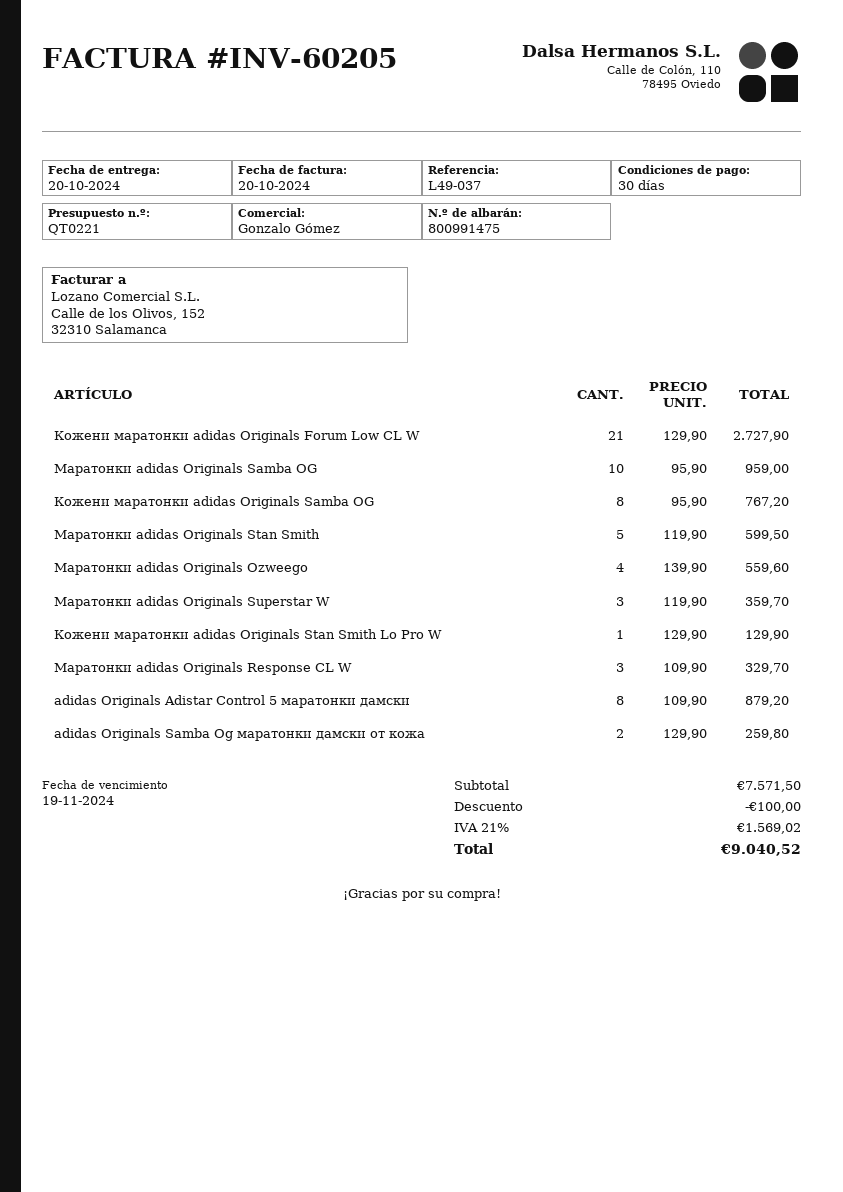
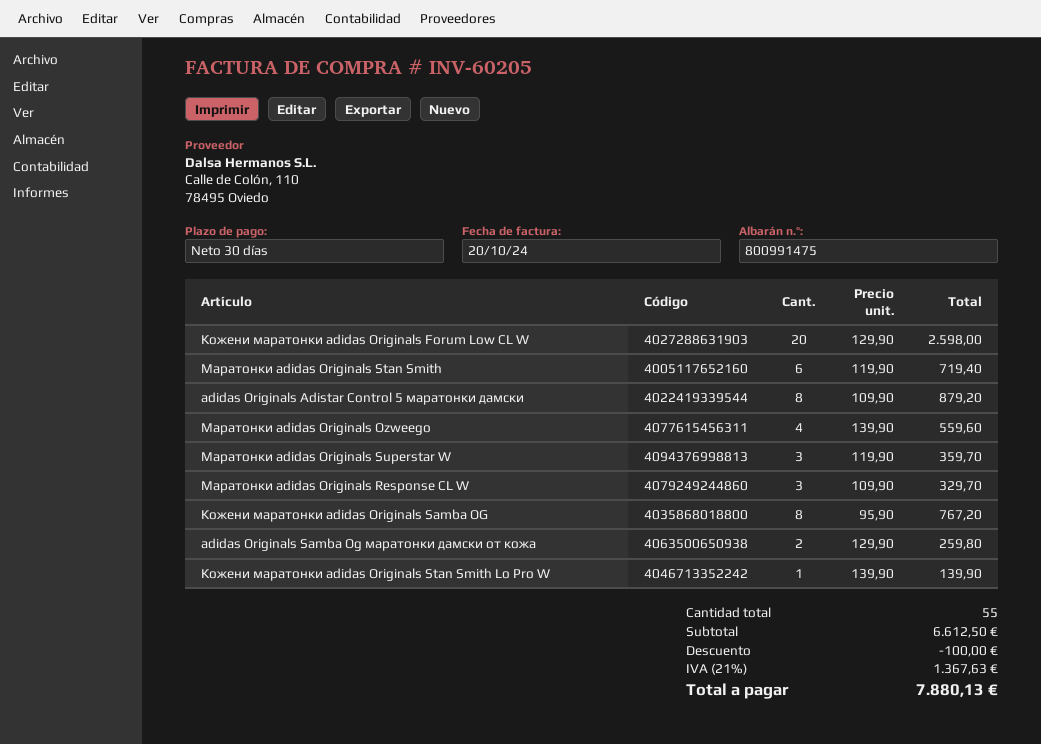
Кожени маратонки adidas Originals Forum Low CL W: 21 x 129.90 = 2727.90 -> 20 x 129.90 = 2598.00
Маратонки adidas Originals Samba OG: 10 x 95.90 = 959.00 -> none
Маратонки adidas Originals Stan Smith: 5 x 119.90 = 599.50 -> 6 x 119.90 = 719.40
Кожени маратонки adidas Originals Stan Smith Lo Pro W: 1 x 129.90 = 129.90 -> 1 x 139.90 = 139.90
subtotal: 7571.50 -> 6612.50
tax: 21% = 1569.02 -> 21% = 1367.63
total: 9040.52 -> 7880.13

